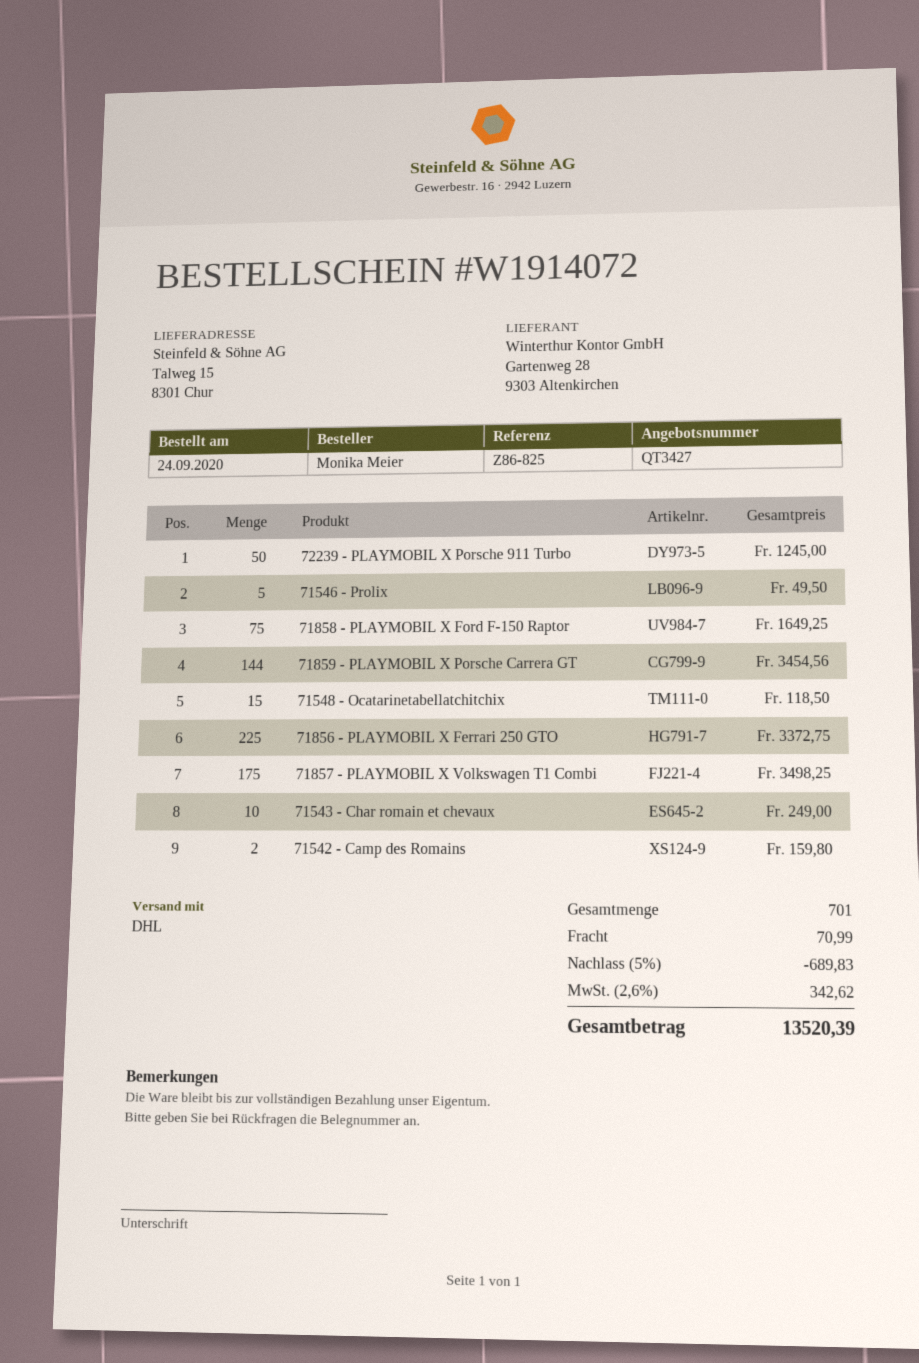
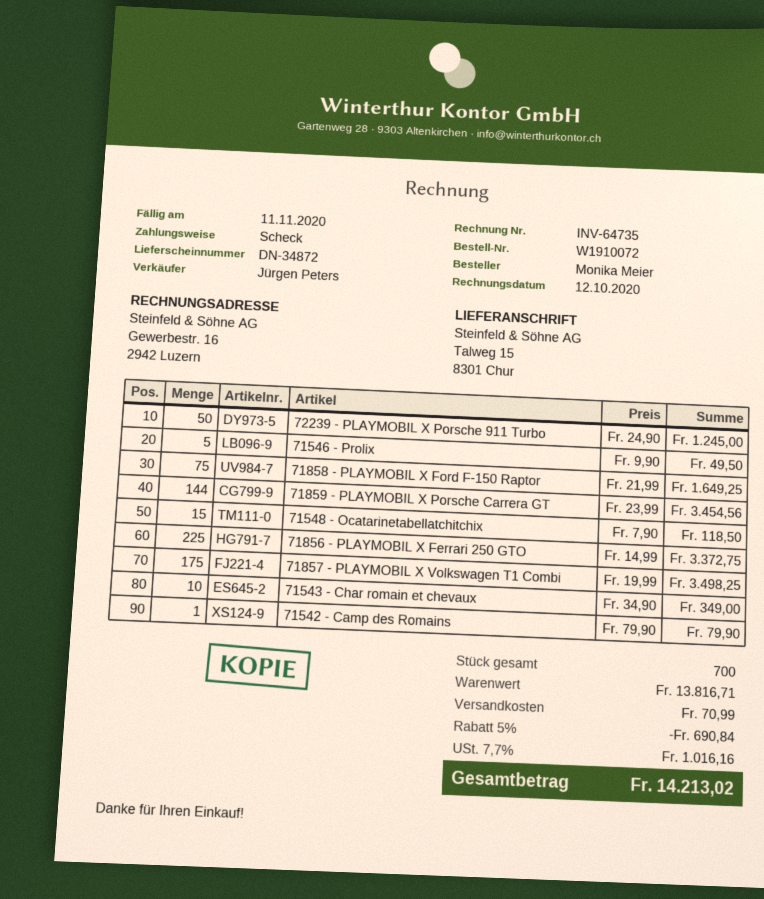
order number: W1914072 -> W1910072
71543 - Char romain et chevaux: 10 for 249.00 -> 10 for 349.00
71542 - Camp des Romains: 2 for 159.80 -> 1 for 79.90
total quantity: 701 -> 700
discount: 5% = 689.83 -> 5% = 690.84
tax: 2.6% = 342.62 -> 7.7% = 1016.16
total: 13520.39 -> 14213.02

